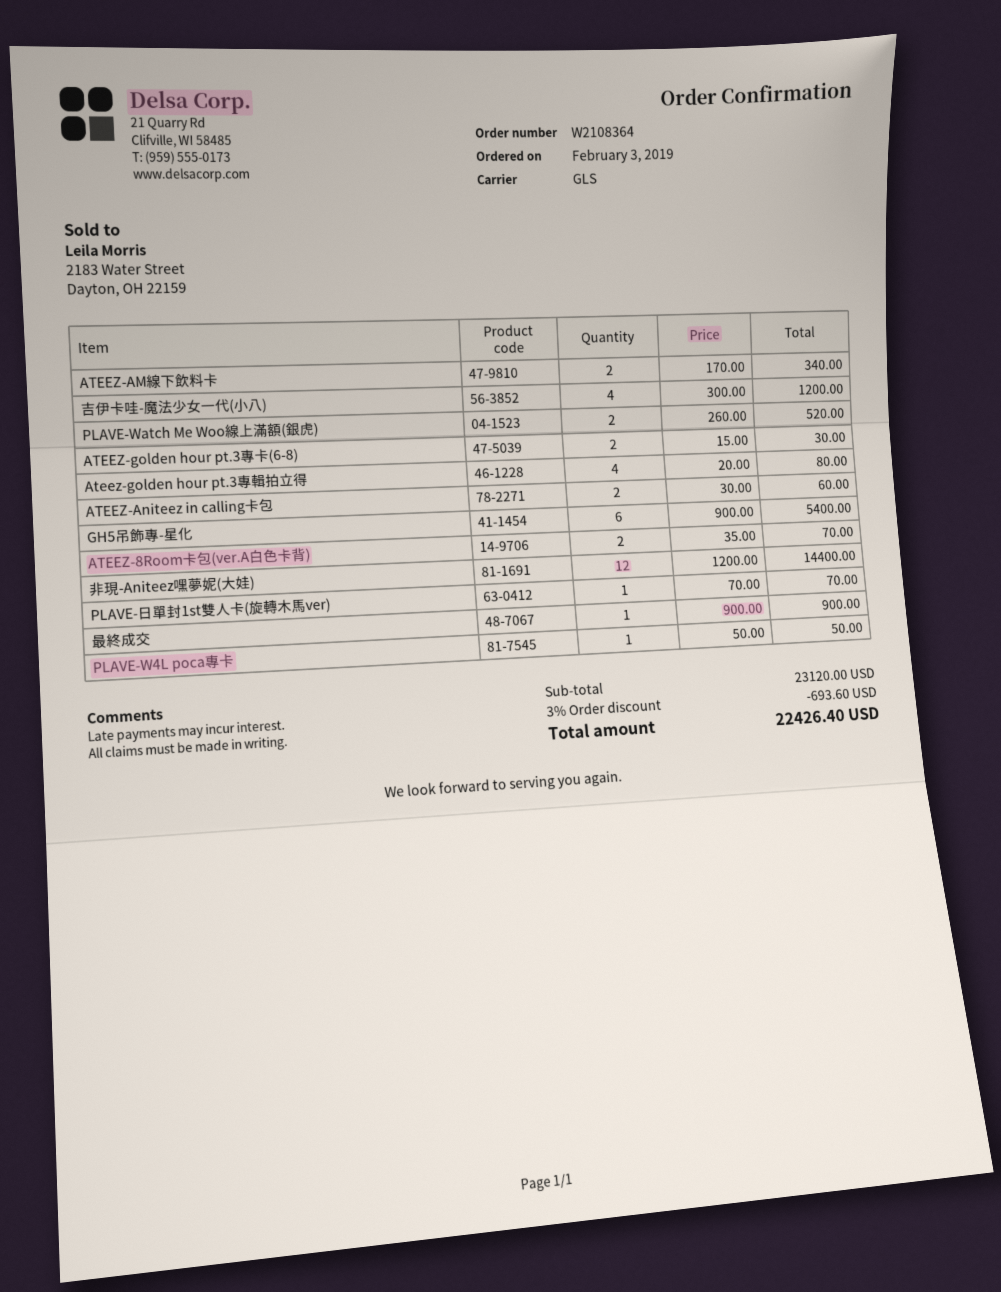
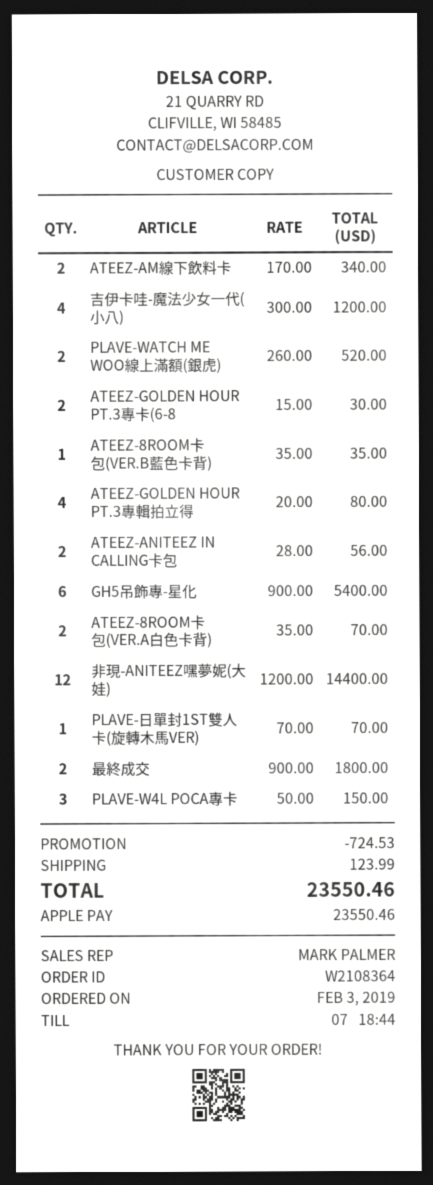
ATEEZ-Aniteez in calling卡包: 2 x 30.00 = 60.00 -> 2 x 28.00 = 56.00
最終成交: 1 x 900.00 = 900.00 -> 2 x 900.00 = 1800.00
PLAVE-W4L poca專卡: 1 x 50.00 = 50.00 -> 3 x 50.00 = 150.00
ATEEZ-8ROOM卡包(VER.B藍色卡背): none -> 1 x 35.00 = 35.00
discount: 693.60 -> 724.53
shipping: none -> 123.99
total: 22426.40 -> 23550.46

